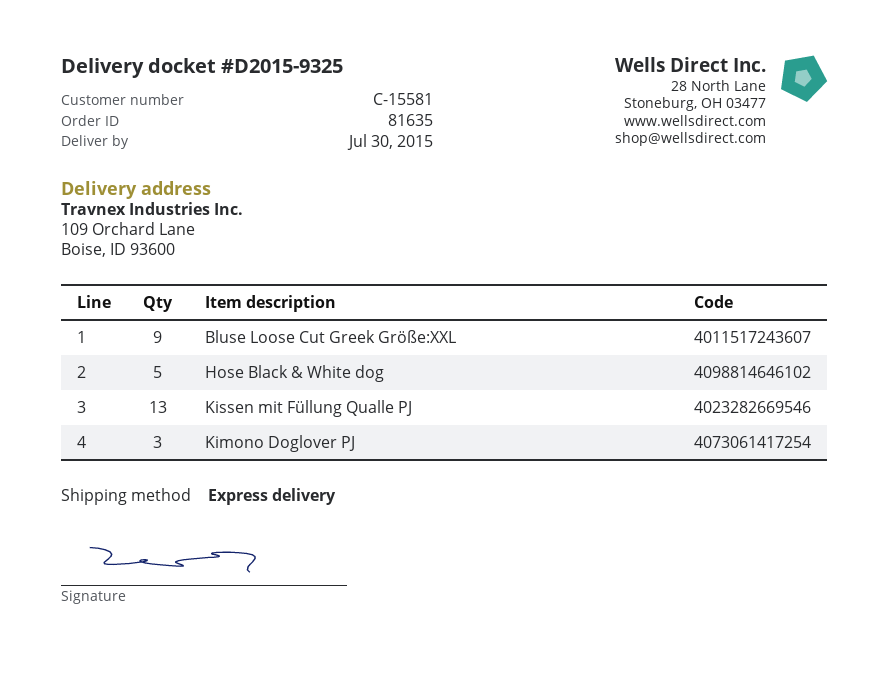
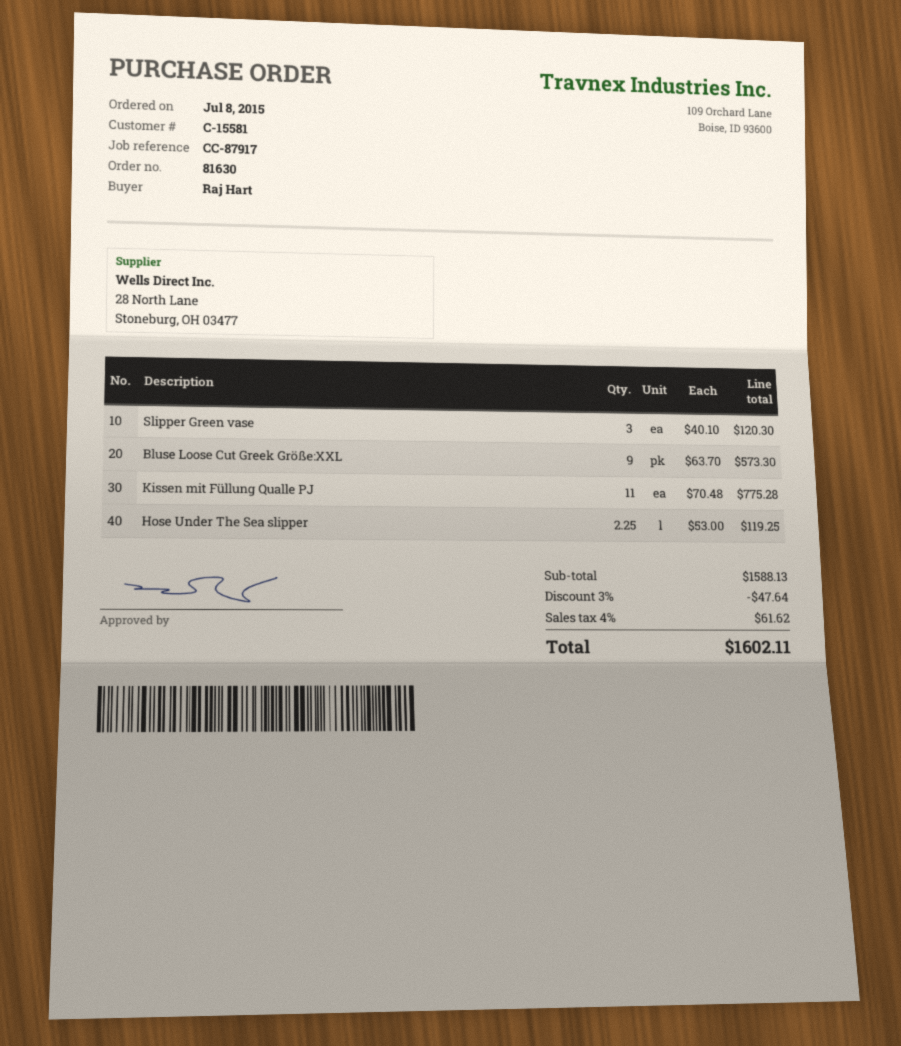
order number: 81635 -> 81630
Hose Black & White dog: 5 -> none
Kissen mit Füllung Qualle PJ: 13 -> 11
Kimono Doglover PJ: 3 -> none
Slipper Green vase: none -> 3
Hose Under The Sea slipper: none -> 2.25

